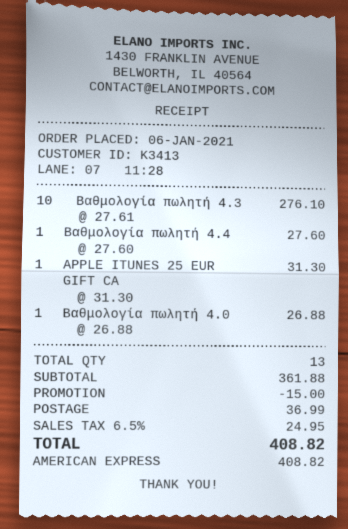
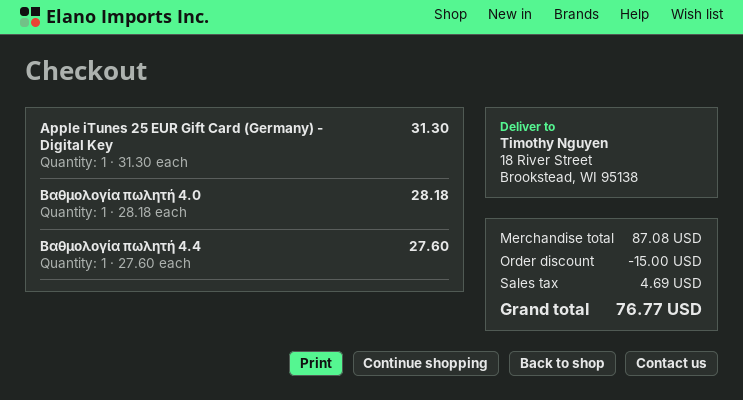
Βαθμολογία πωλητή 4.3: 10 x 27.61 = 276.10 -> none
Βαθμολογία πωλητή 4.0: 1 x 26.88 = 26.88 -> 1 x 28.18 = 28.18
subtotal: 361.88 -> 87.08
shipping: 36.99 -> none
tax: 24.95 -> 4.69
total: 408.82 -> 76.77

